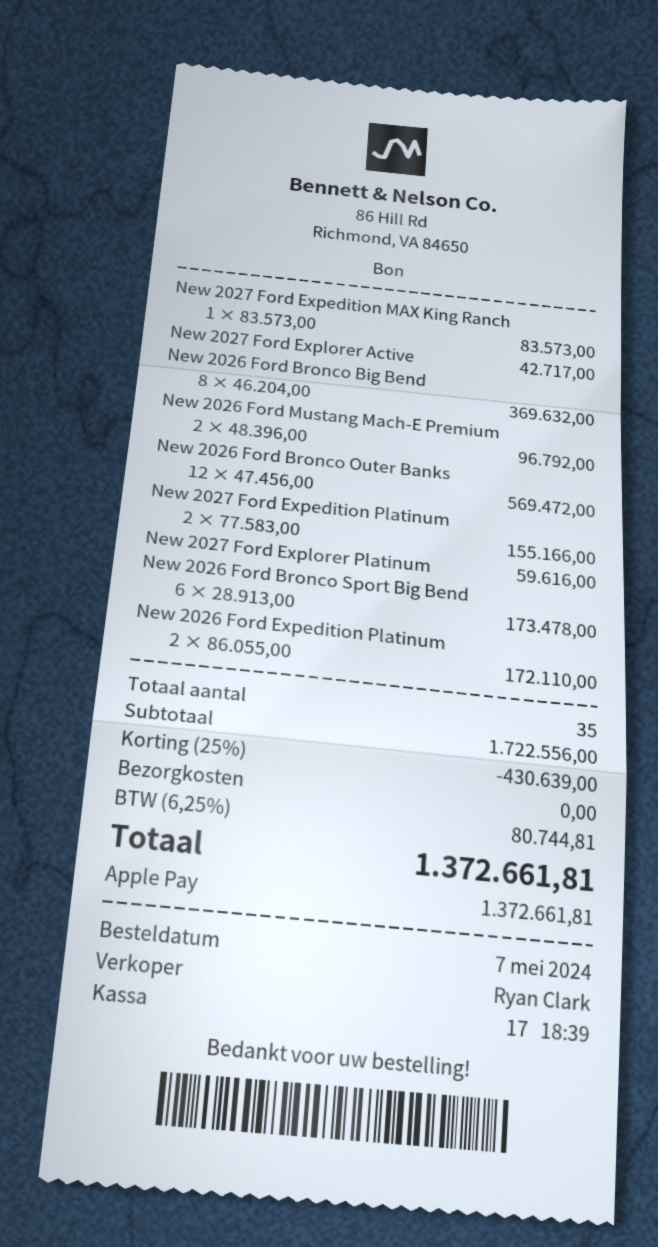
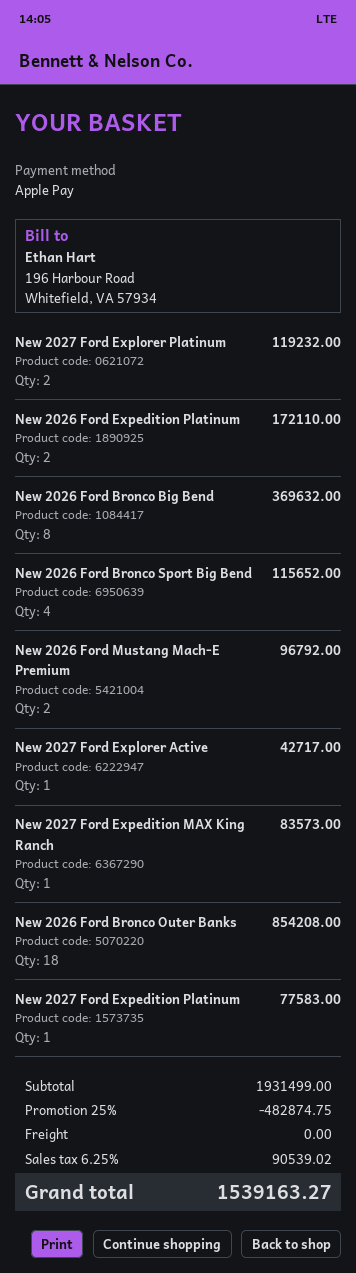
New 2026 Ford Bronco Outer Banks: 12 for 569472.00 -> 18 for 854208.00
New 2027 Ford Expedition Platinum: 2 for 155166.00 -> 1 for 77583.00
New 2027 Ford Explorer Platinum: 1 for 59616.00 -> 2 for 119232.00
New 2026 Ford Bronco Sport Big Bend: 6 for 173478.00 -> 4 for 115652.00
subtotal: 1722556.00 -> 1931499.00
discount: 25% = 430639.00 -> 25% = 482874.75
tax: 6.25% = 80744.81 -> 6.25% = 90539.02
total: 1372661.81 -> 1539163.27

